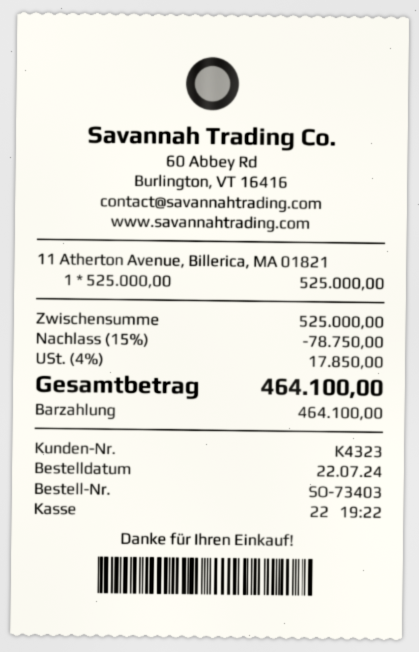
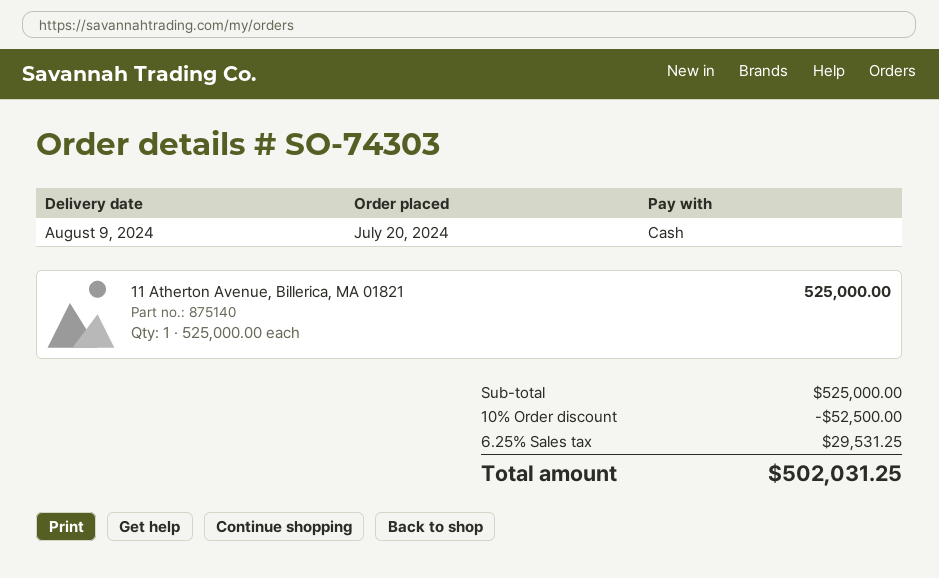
order number: SO-73403 -> SO-74303
order date: 2024-07-22 -> 2024-07-20
discount: 15% = 78750.00 -> 10% = 52500.00
tax: 4% = 17850.00 -> 6.25% = 29531.25
total: 464100.00 -> 502031.25

